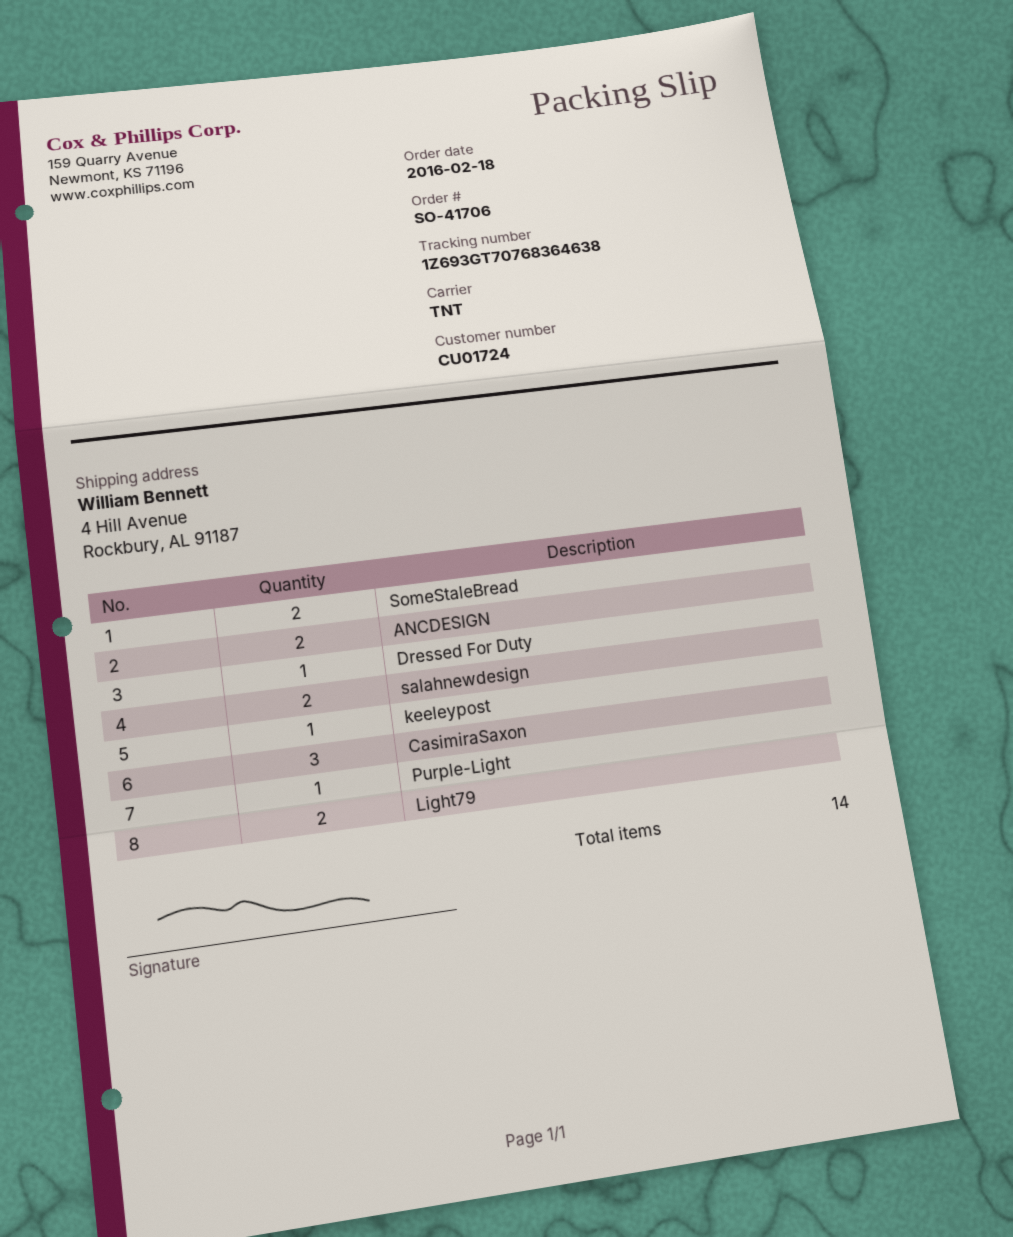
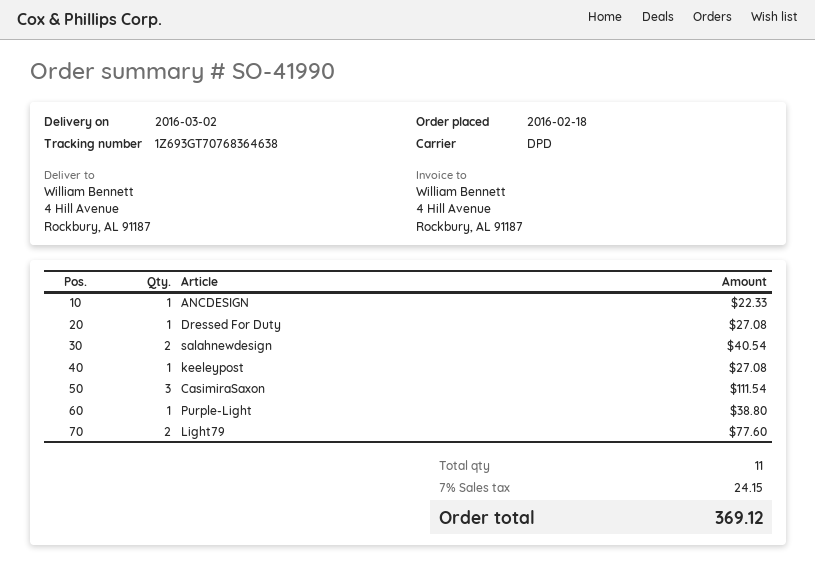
order number: SO-41706 -> SO-41990
shipping method: TNT -> DPD
SomeStaleBread: 2 -> none
ANCDESIGN: 2 -> 1
total quantity: 14 -> 11

